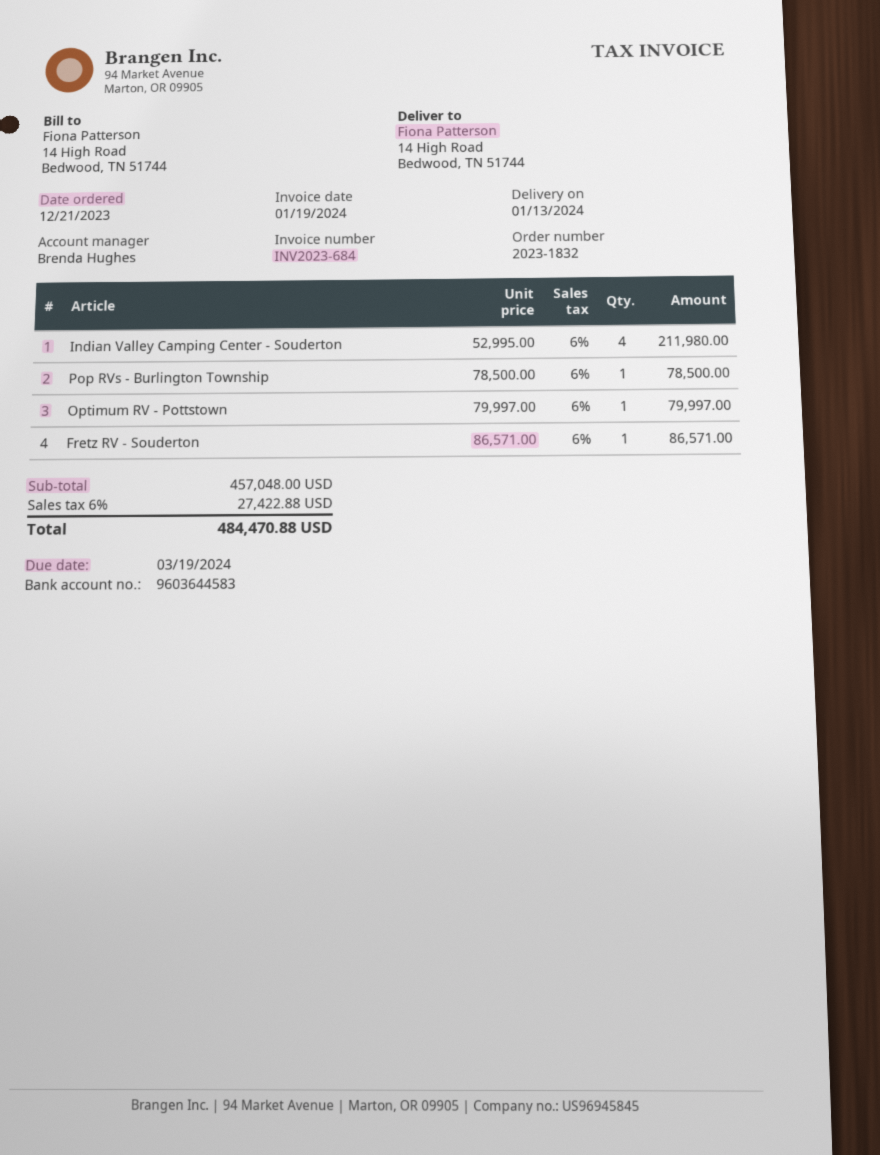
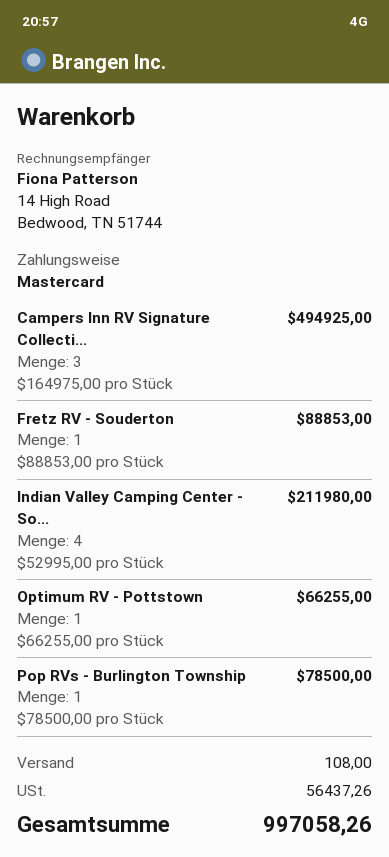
Optimum RV - Pottstown: 1 x 79997.00 = 79997.00 -> 1 x 66255.00 = 66255.00
Fretz RV - Souderton: 1 x 86571.00 = 86571.00 -> 1 x 88853.00 = 88853.00
Campers Inn RV Signature Collecti...: none -> 3 x 164975.00 = 494925.00
shipping: none -> 108.00
tax: 27422.88 -> 56437.26
total: 484470.88 -> 997058.26

